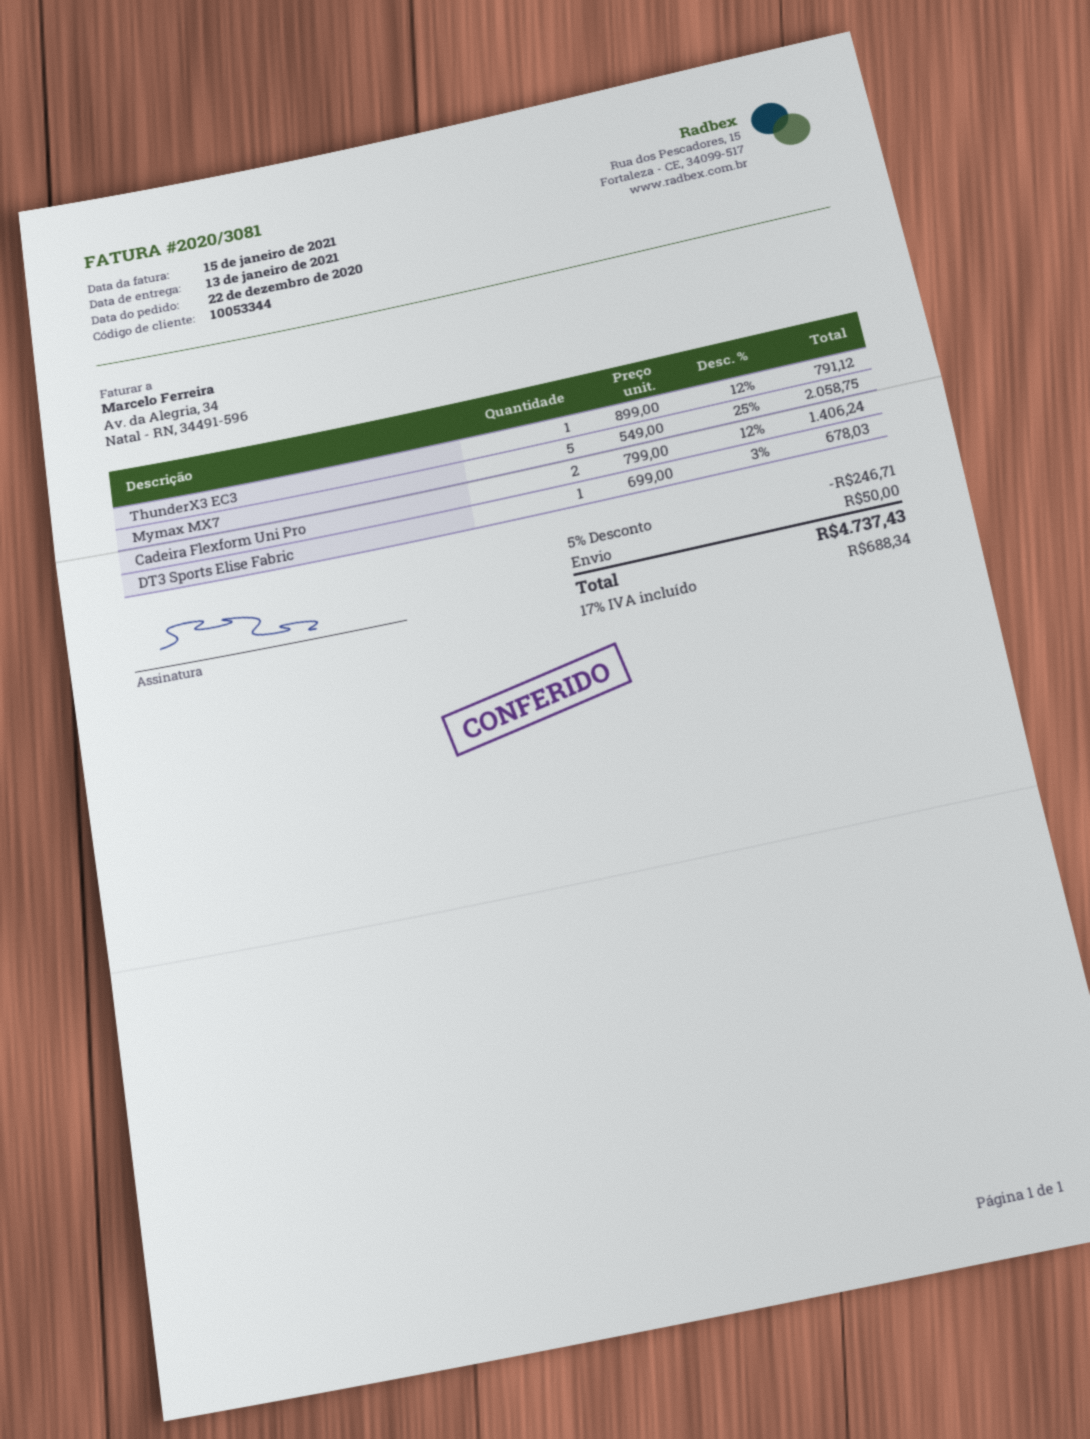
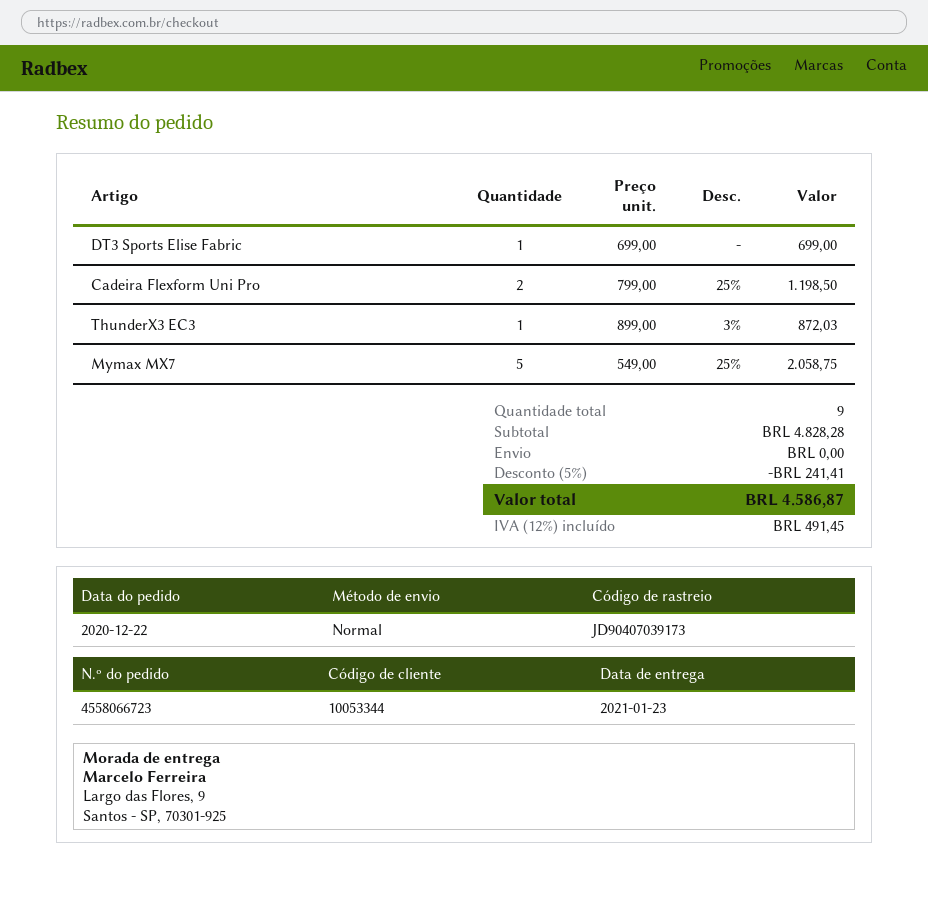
delivery date: 2021-01-13 -> 2021-01-23
ThunderX3 EC3: 1 x 899.00 - 12% = 791.12 -> 1 x 899.00 - 3% = 872.03
Cadeira Flexform Uni Pro: 2 x 799.00 - 12% = 1406.24 -> 2 x 799.00 - 25% = 1198.50
DT3 Sports Elise Fabric: 1 x 699.00 - 3% = 678.03 -> 1 x 699.00 = 699.00
discount: 5% = 246.71 -> 5% = 241.41
shipping: 50.00 -> 0.00
tax: 17% = 688.34 -> 12% = 491.45
total: 4737.43 -> 4586.87

